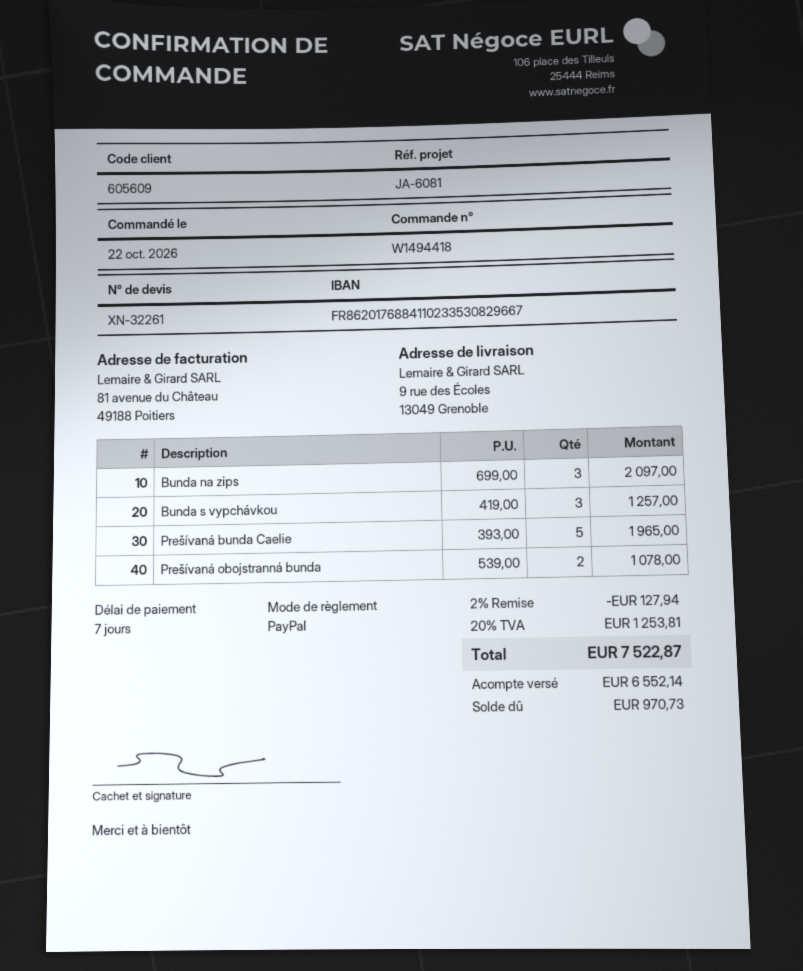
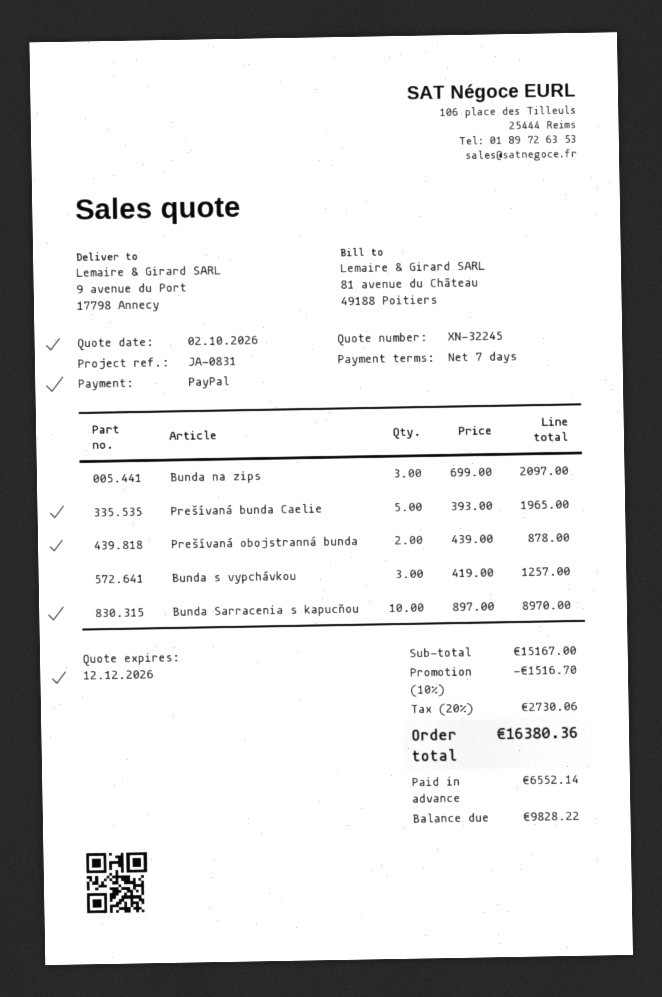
quote number: XN-32261 -> XN-32245
reference: JA-6081 -> JA-0831
ship to: 9 rue des Écoles, 13049 Grenoble -> 9 avenue du Port, 17798 Annecy
Prešívaná obojstranná bunda: 2 x 539.00 = 1078.00 -> 2 x 439.00 = 878.00
Bunda Sarracenia s kapucňou: none -> 10 x 897.00 = 8970.00
discount: 2% = 127.94 -> 10% = 1516.70
tax: 20% = 1253.81 -> 20% = 2730.06
total: 7522.87 -> 16380.36
balance: 970.73 -> 9828.22

